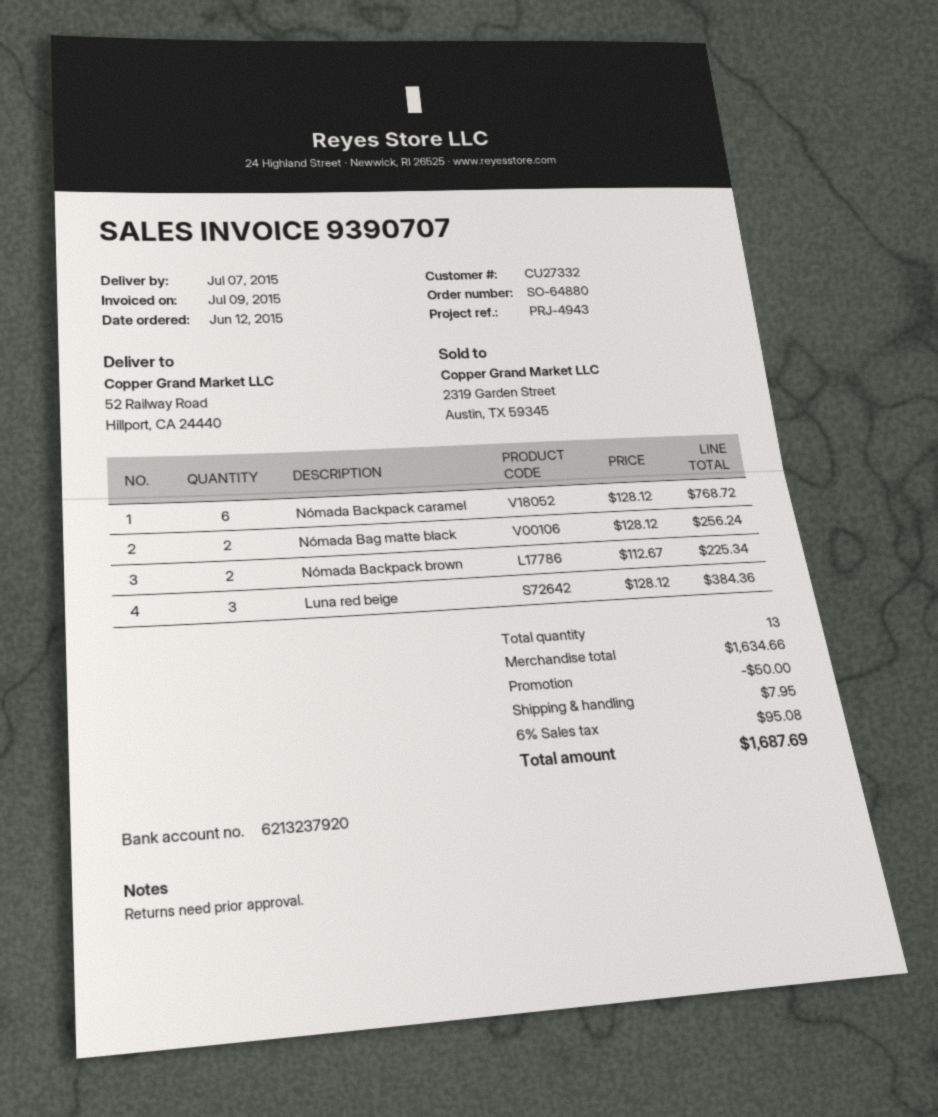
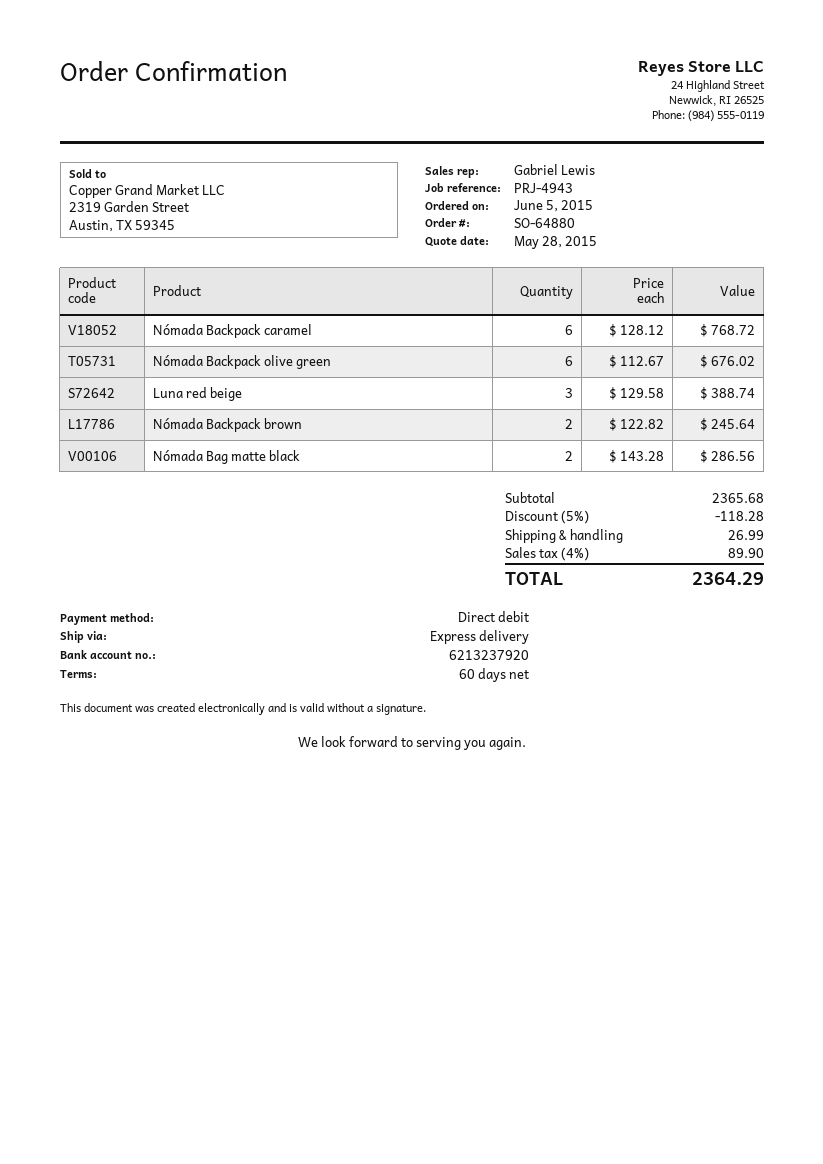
order date: 2015-06-12 -> 2015-06-05
Nómada Bag matte black: 2 x 128.12 = 256.24 -> 2 x 143.28 = 286.56
Nómada Backpack brown: 2 x 112.67 = 225.34 -> 2 x 122.82 = 245.64
Luna red beige: 3 x 128.12 = 384.36 -> 3 x 129.58 = 388.74
Nómada Backpack olive green: none -> 6 x 112.67 = 676.02
subtotal: 1634.66 -> 2365.68
discount: 50.00 -> 118.28
shipping: 7.95 -> 26.99
tax: 6% = 95.08 -> 4% = 89.90
total: 1687.69 -> 2364.29

